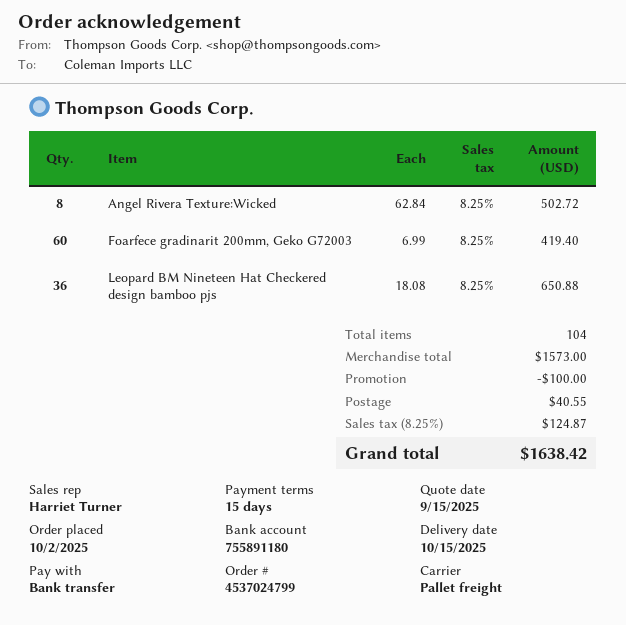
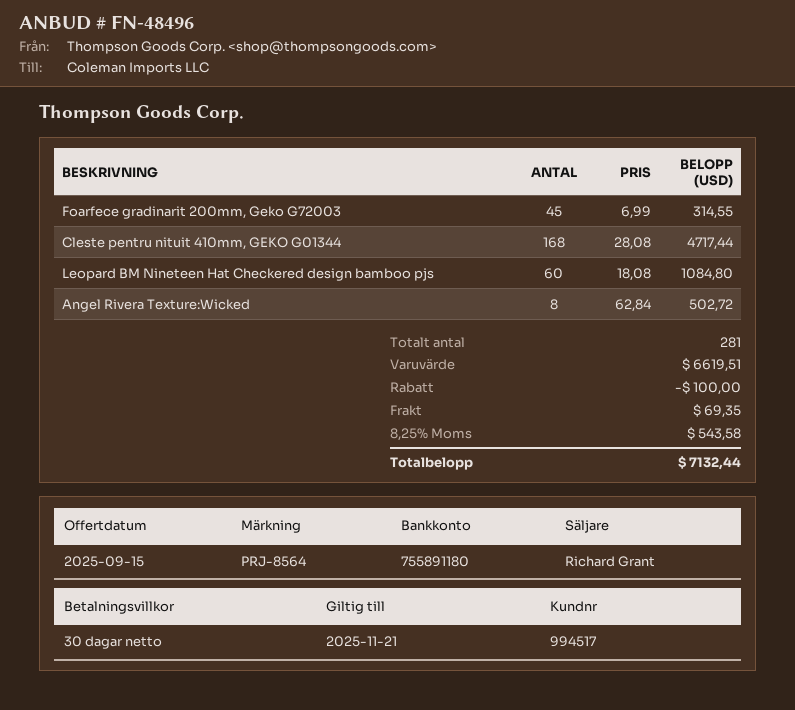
payment terms: 15 days -> 30 days
sales rep: Harriet Turner -> Richard Grant
Foarfece gradinarit 200mm, Geko G72003: 60 x 6.99 = 419.40 -> 45 x 6.99 = 314.55
Leopard BM Nineteen Hat Checkered design bamboo pjs: 36 x 18.08 = 650.88 -> 60 x 18.08 = 1084.80
Cleste pentru nituit 410mm, GEKO G01344: none -> 168 x 28.08 = 4717.44
total quantity: 104 -> 281
subtotal: 1573.00 -> 6619.51
shipping: 40.55 -> 69.35
tax: 8.25% = 124.87 -> 8.25% = 543.58
total: 1638.42 -> 7132.44

